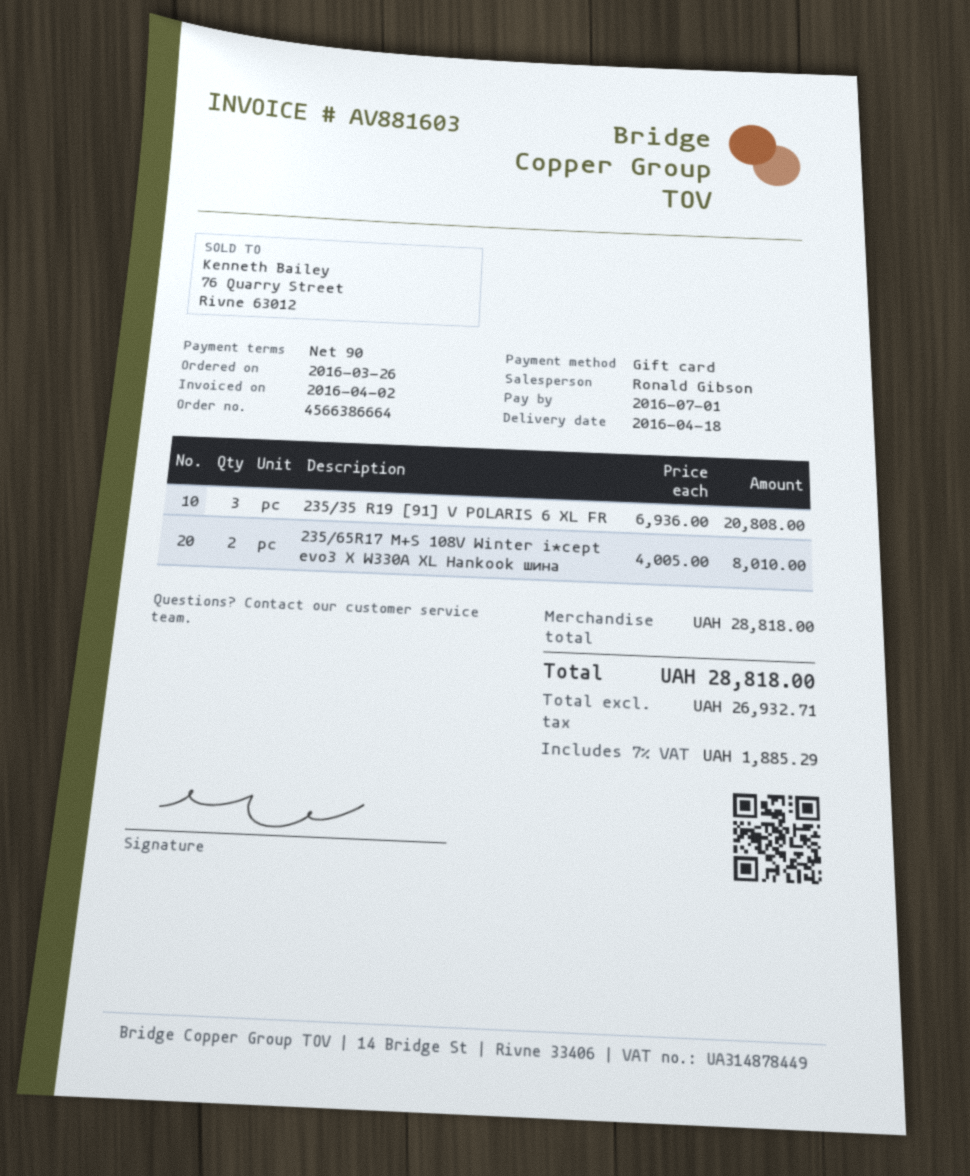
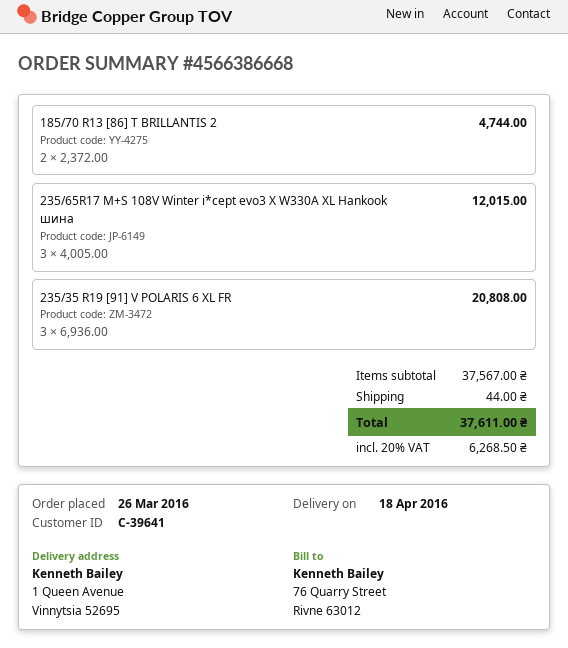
order number: 4566386664 -> 4566386668
235/65R17 M+S 108V Winter i*cept evo3 X W330A XL Hankook шина: 2 x 4005.00 = 8010.00 -> 3 x 4005.00 = 12015.00
185/70 R13 [86] T BRILLANTIS 2: none -> 2 x 2372.00 = 4744.00
subtotal: 28818.00 -> 37567.00
shipping: none -> 44.00
tax: 7% = 1885.29 -> 20% = 6268.50
total: 28818.00 -> 37611.00

